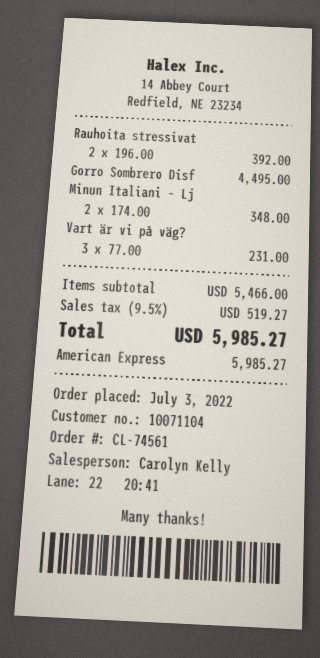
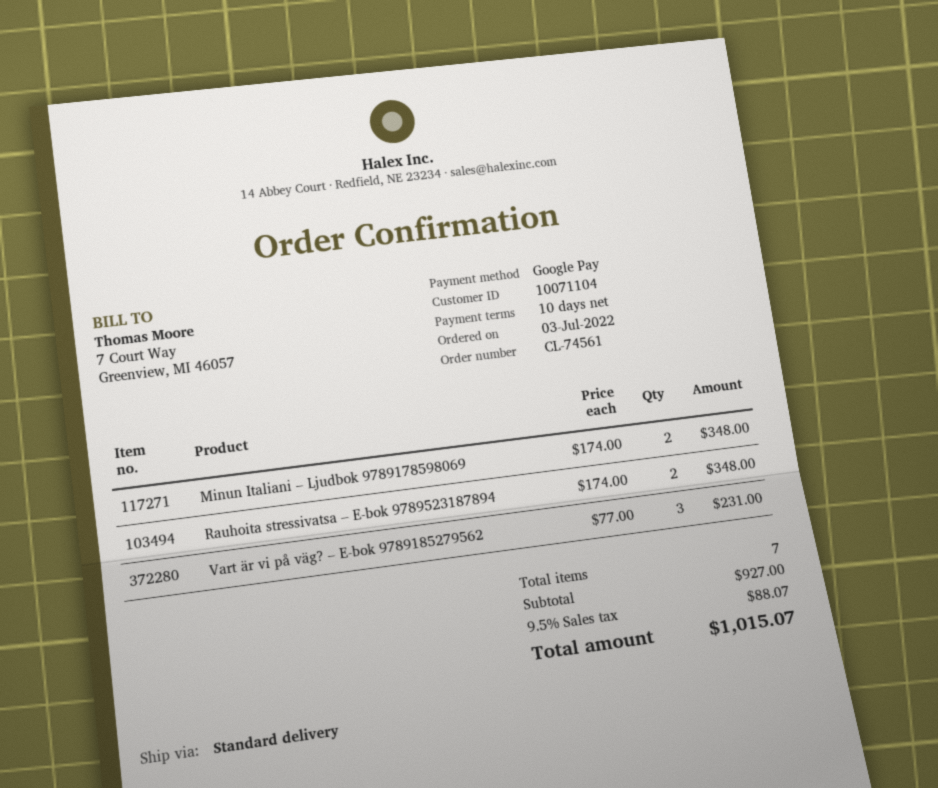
payment method: American Express -> Google Pay
Rauhoita stressivat: 2 x 196.00 = 392.00 -> 2 x 174.00 = 348.00
Gorro Sombrero Disf: 1 x 4495.00 = 4495.00 -> none
subtotal: 5466.00 -> 927.00
tax: 9.5% = 519.27 -> 9.5% = 88.07
total: 5985.27 -> 1015.07

